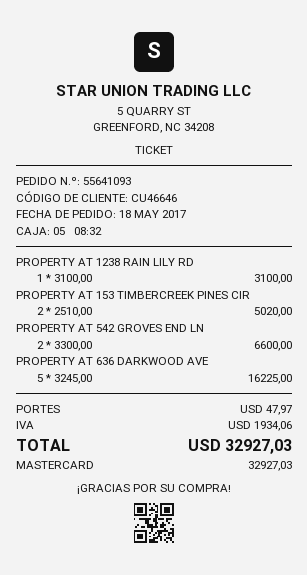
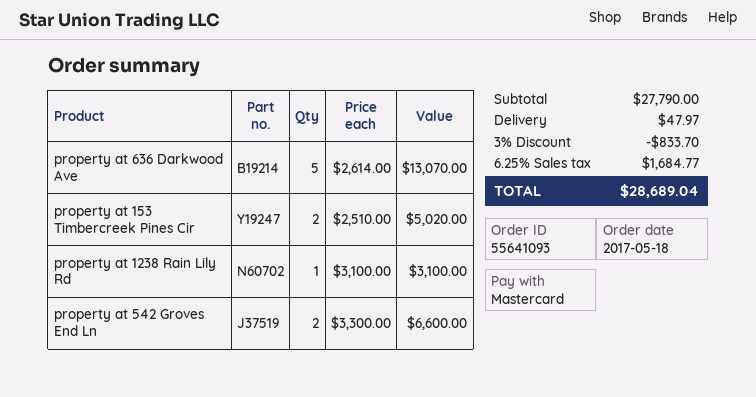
PROPERTY AT 636 DARKWOOD AVE: 5 x 3245.00 = 16225.00 -> 5 x 2614.00 = 13070.00
discount: none -> 3% = 833.70
tax: 1934.06 -> 1684.77
total: 32927.03 -> 28689.04

